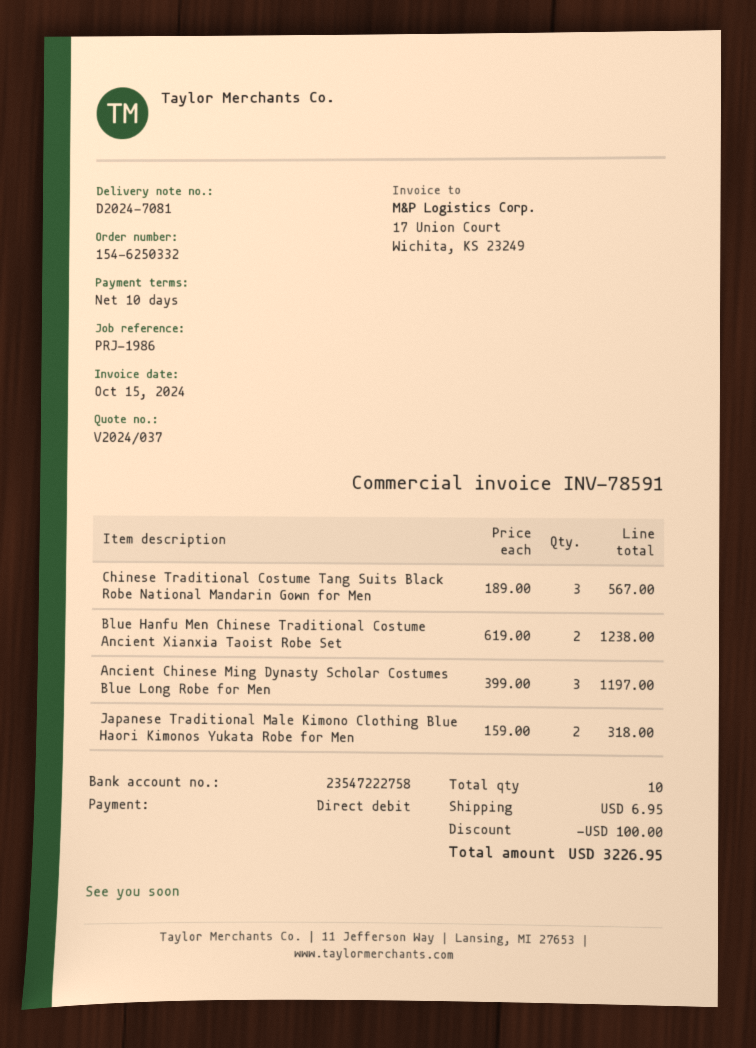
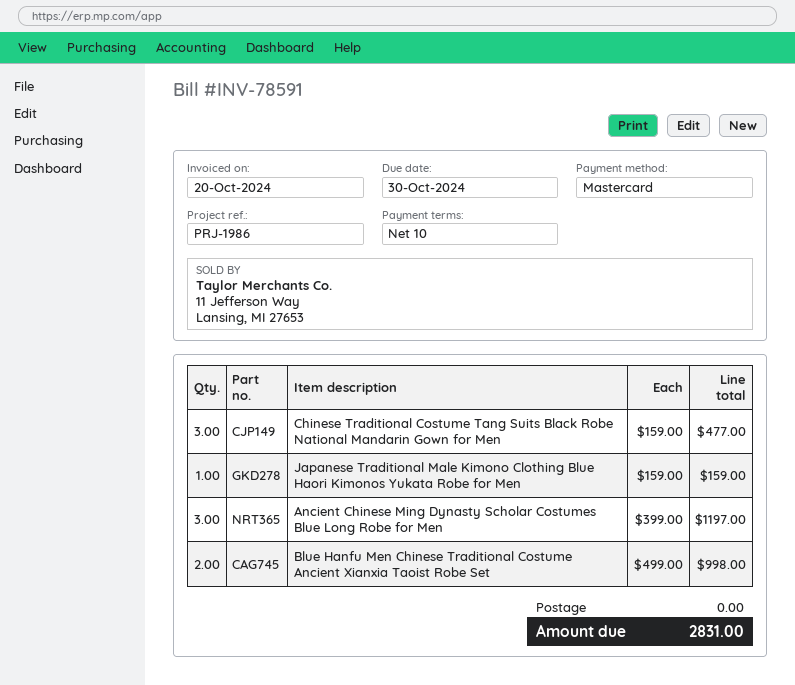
invoice date: 2024-10-15 -> 2024-10-20
payment method: direct debit -> Mastercard
Chinese Traditional Costume Tang Suits Black Robe National Mandarin Gown for Men: 3 x 189.00 = 567.00 -> 3 x 159.00 = 477.00
Blue Hanfu Men Chinese Traditional Costume Ancient Xianxia Taoist Robe Set: 2 x 619.00 = 1238.00 -> 2 x 499.00 = 998.00
Japanese Traditional Male Kimono Clothing Blue Haori Kimonos Yukata Robe for Men: 2 x 159.00 = 318.00 -> 1 x 159.00 = 159.00
discount: 100.00 -> none
shipping: 6.95 -> 0.00
total: 3226.95 -> 2831.00

